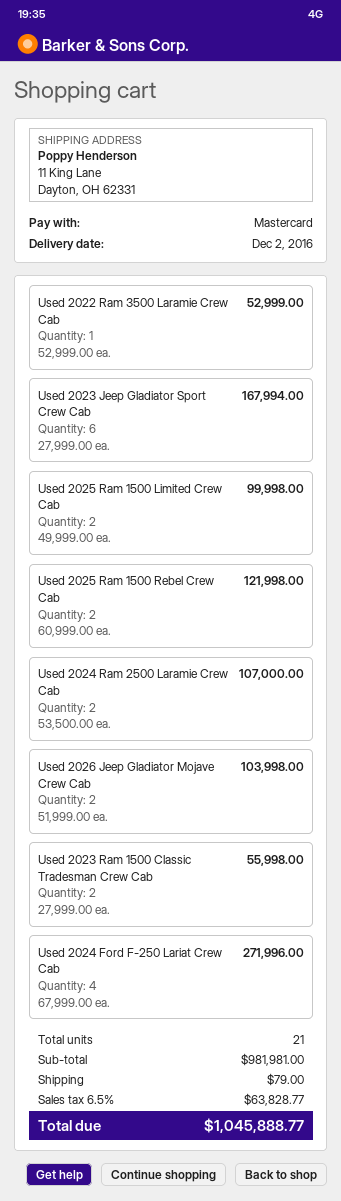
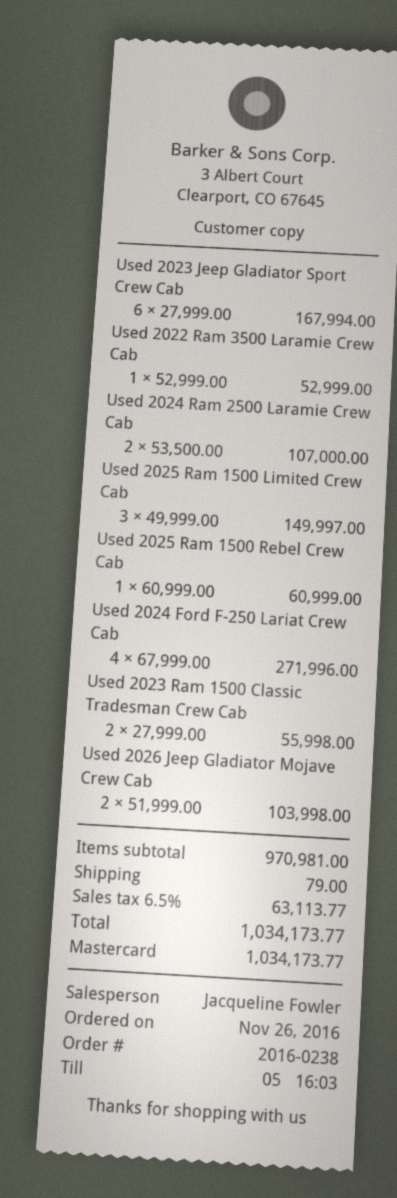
Used 2025 Ram 1500 Limited Crew Cab: 2 x 49999.00 = 99998.00 -> 3 x 49999.00 = 149997.00
Used 2025 Ram 1500 Rebel Crew Cab: 2 x 60999.00 = 121998.00 -> 1 x 60999.00 = 60999.00
subtotal: 981981.00 -> 970981.00
tax: 6.5% = 63828.77 -> 6.5% = 63113.77
total: 1045888.77 -> 1034173.77

